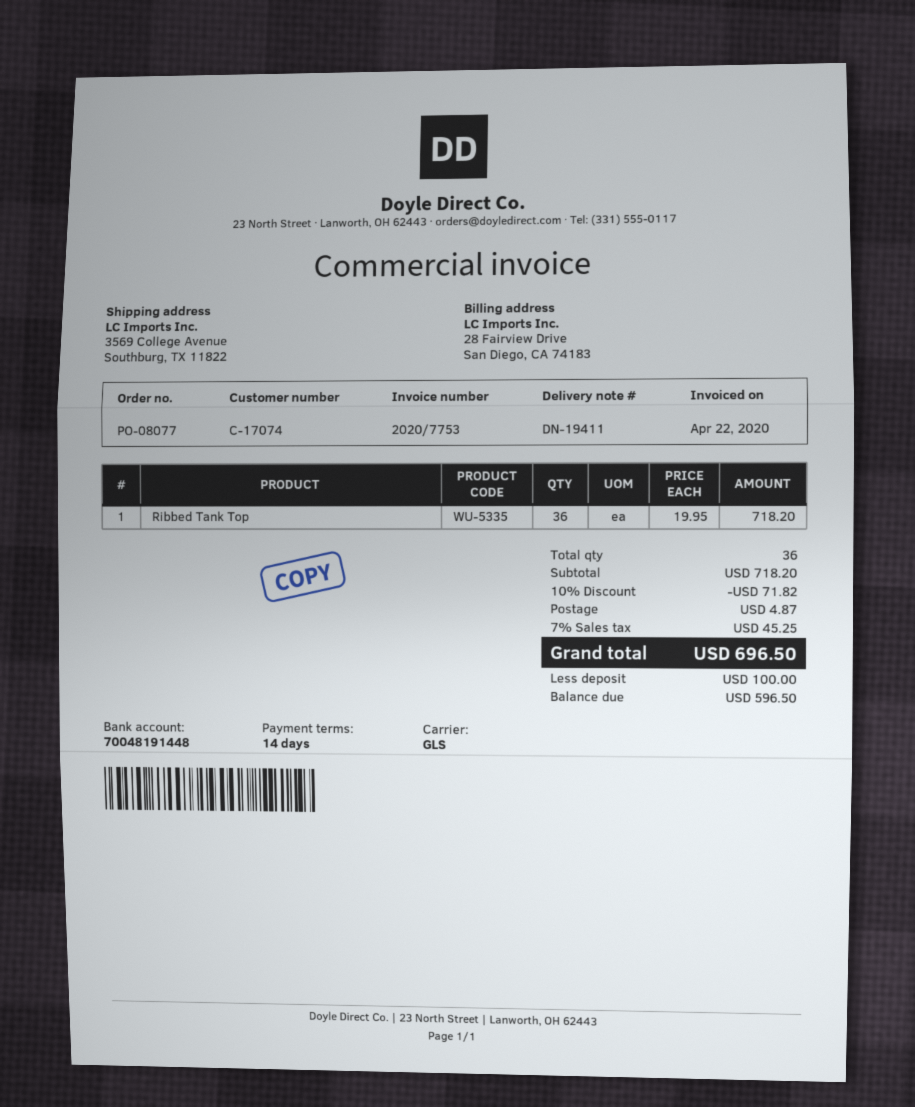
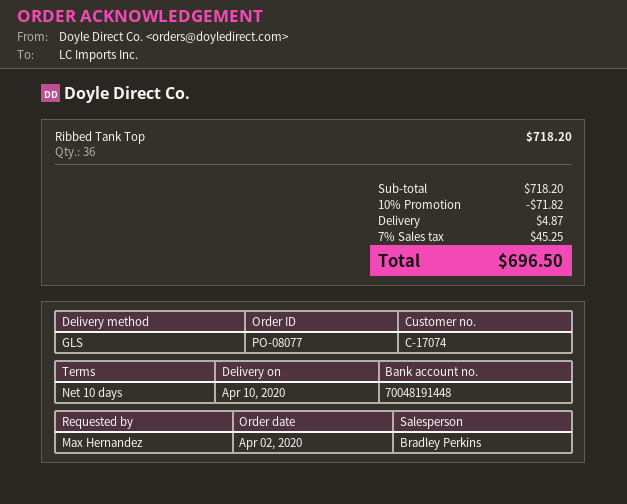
payment terms: 14 days -> 10 days

